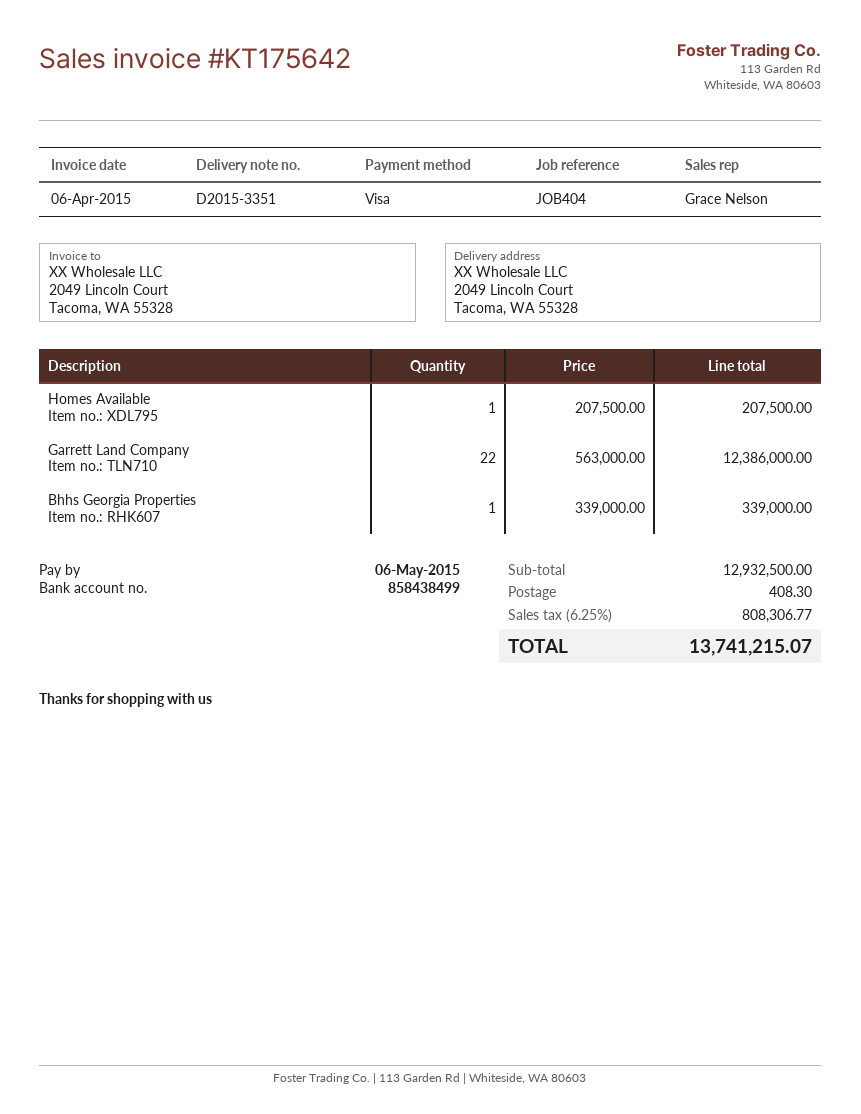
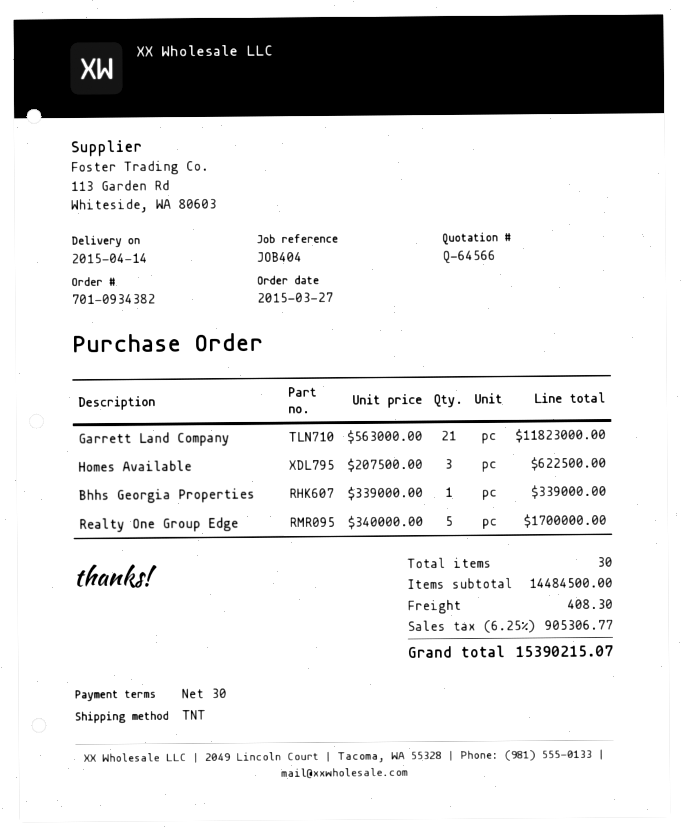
Homes Available: 1 x 207500.00 = 207500.00 -> 3 x 207500.00 = 622500.00
Garrett Land Company: 22 x 563000.00 = 12386000.00 -> 21 x 563000.00 = 11823000.00
Realty One Group Edge: none -> 5 x 340000.00 = 1700000.00
subtotal: 12932500.00 -> 14484500.00
tax: 6.25% = 808306.77 -> 6.25% = 905306.77
total: 13741215.07 -> 15390215.07

